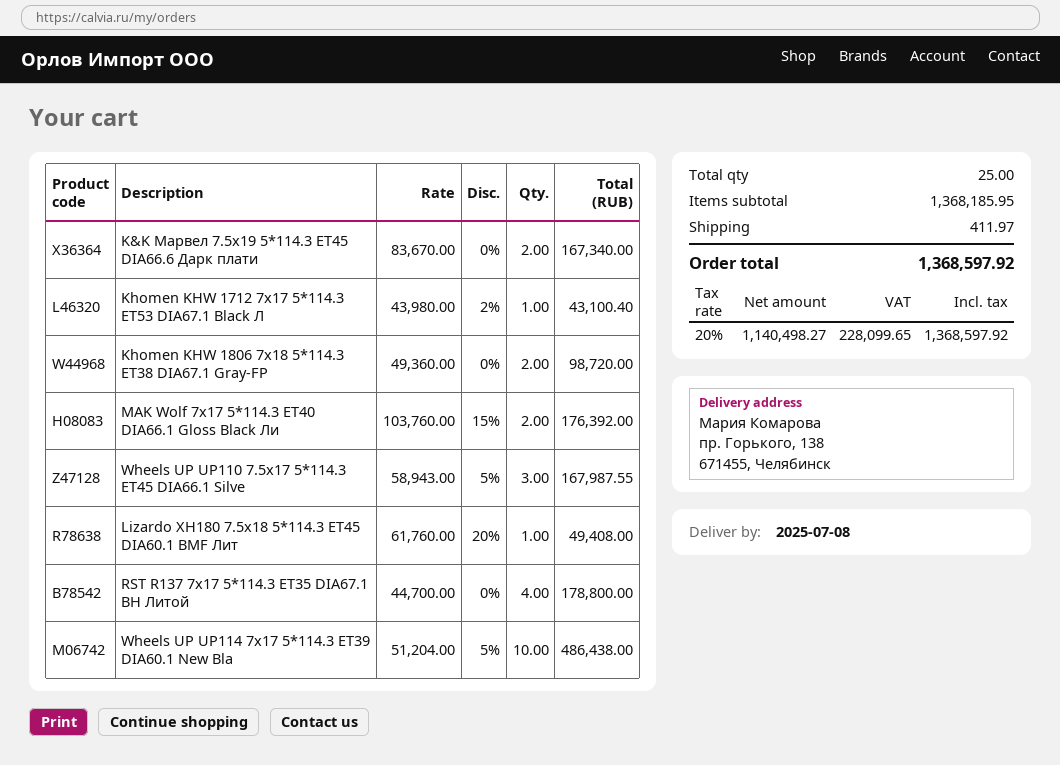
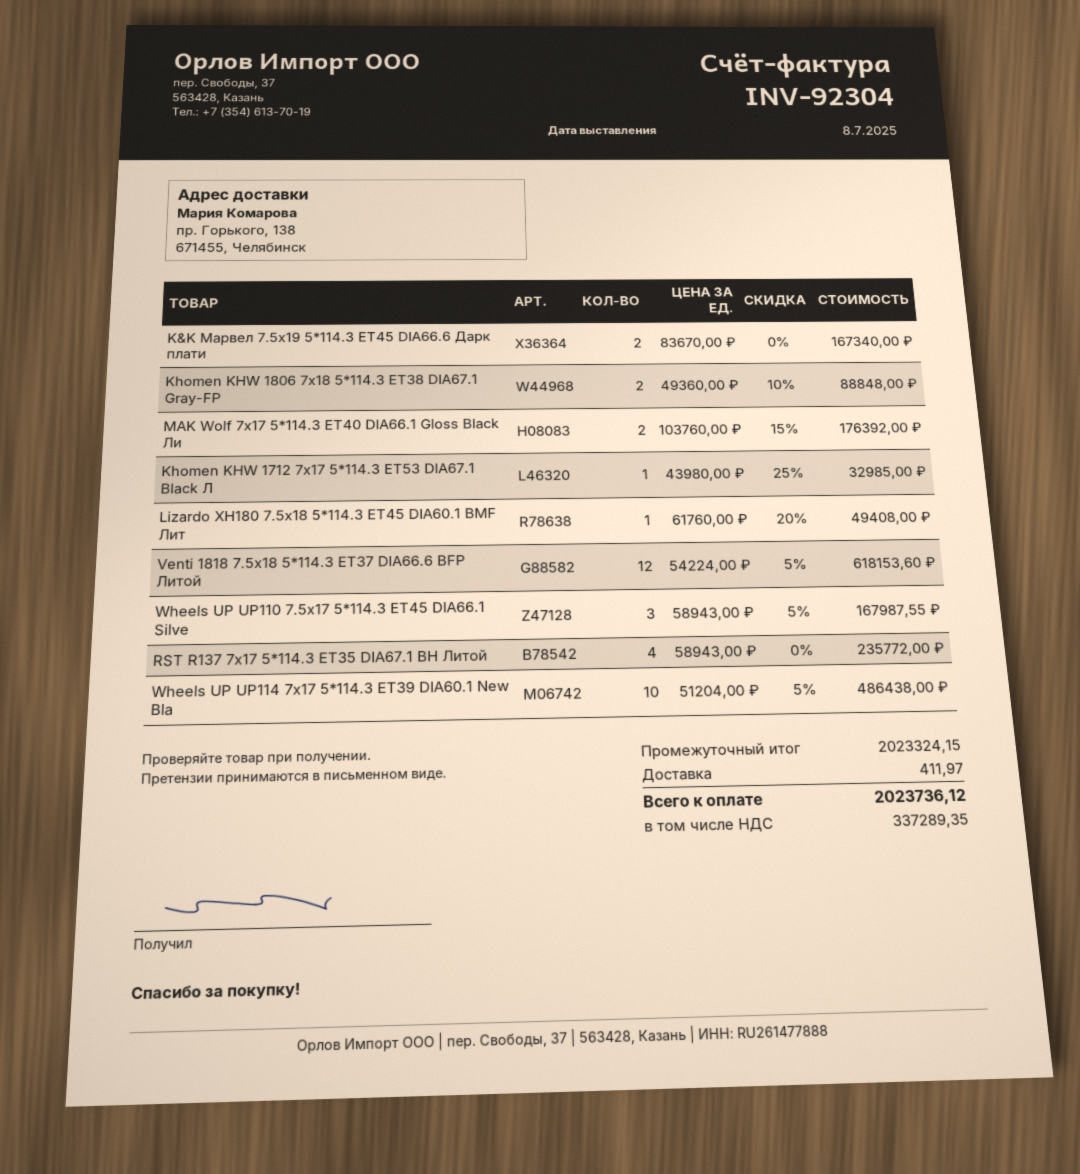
Khomen KHW 1712 7x17 5*114.3 ET53 DIA67.1 Black Л: 1 x 43980.00 - 2% = 43100.40 -> 1 x 43980.00 - 25% = 32985.00
Khomen KHW 1806 7x18 5*114.3 ET38 DIA67.1 Gray-FP: 2 x 49360.00 = 98720.00 -> 2 x 49360.00 - 10% = 88848.00
RST R137 7x17 5*114.3 ET35 DIA67.1 BH Литой: 4 x 44700.00 = 178800.00 -> 4 x 58943.00 = 235772.00
Venti 1818 7.5x18 5*114.3 ET37 DIA66.6 BFP Литой: none -> 12 x 54224.00 - 5% = 618153.60
subtotal: 1368185.95 -> 2023324.15
tax: 228099.65 -> 337289.35
total: 1368597.92 -> 2023736.12

